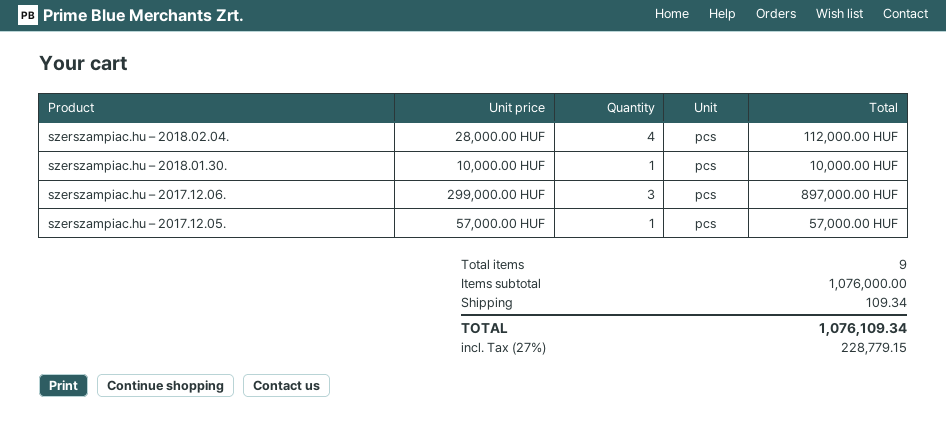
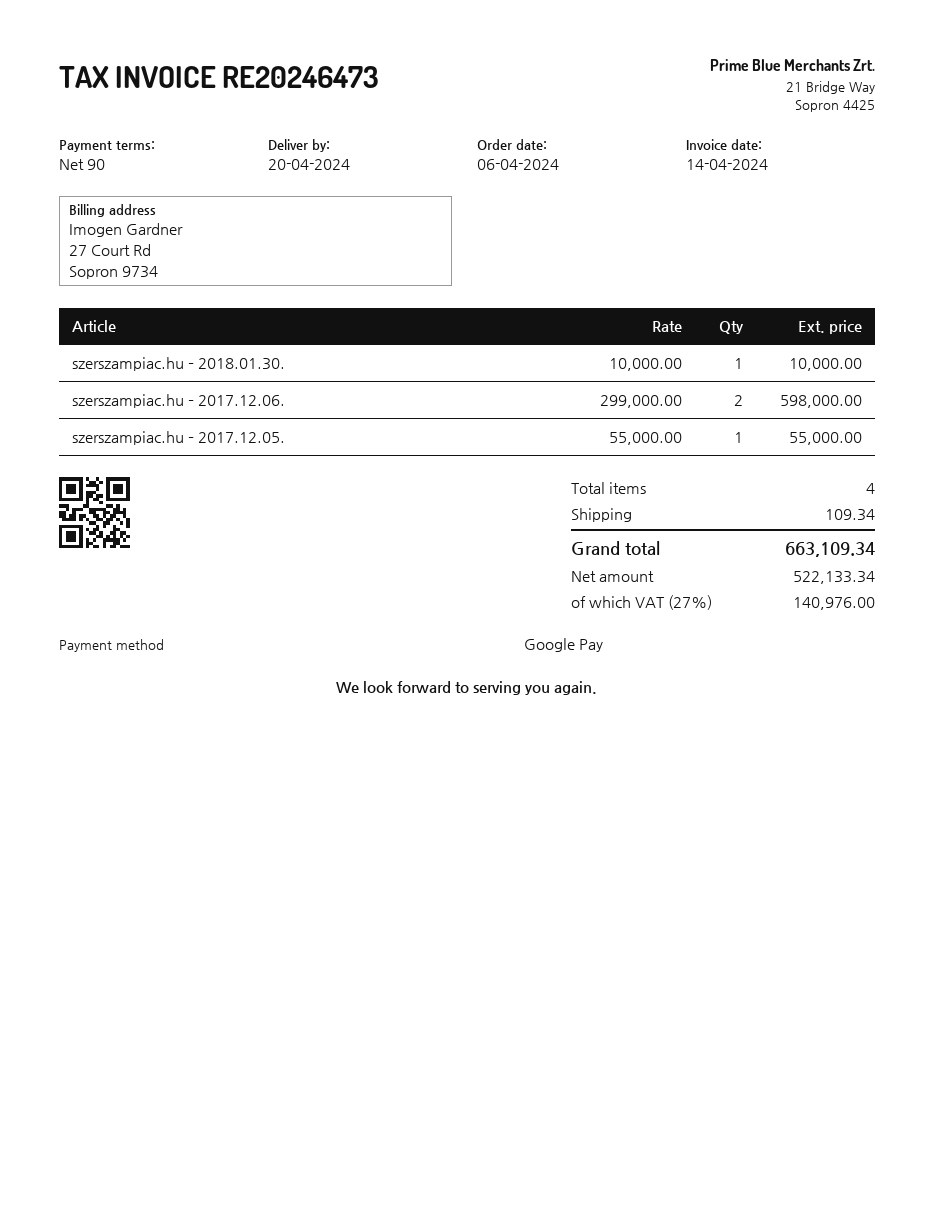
szerszampiac.hu – 2018.02.04.: 4 x 28000.00 = 112000.00 -> none
szerszampiac.hu – 2017.12.06.: 3 x 299000.00 = 897000.00 -> 2 x 299000.00 = 598000.00
szerszampiac.hu – 2017.12.05.: 1 x 57000.00 = 57000.00 -> 1 x 55000.00 = 55000.00
total quantity: 9 -> 4
tax: 27% = 228779.15 -> 27% = 140976.00
total: 1076109.34 -> 663109.34

